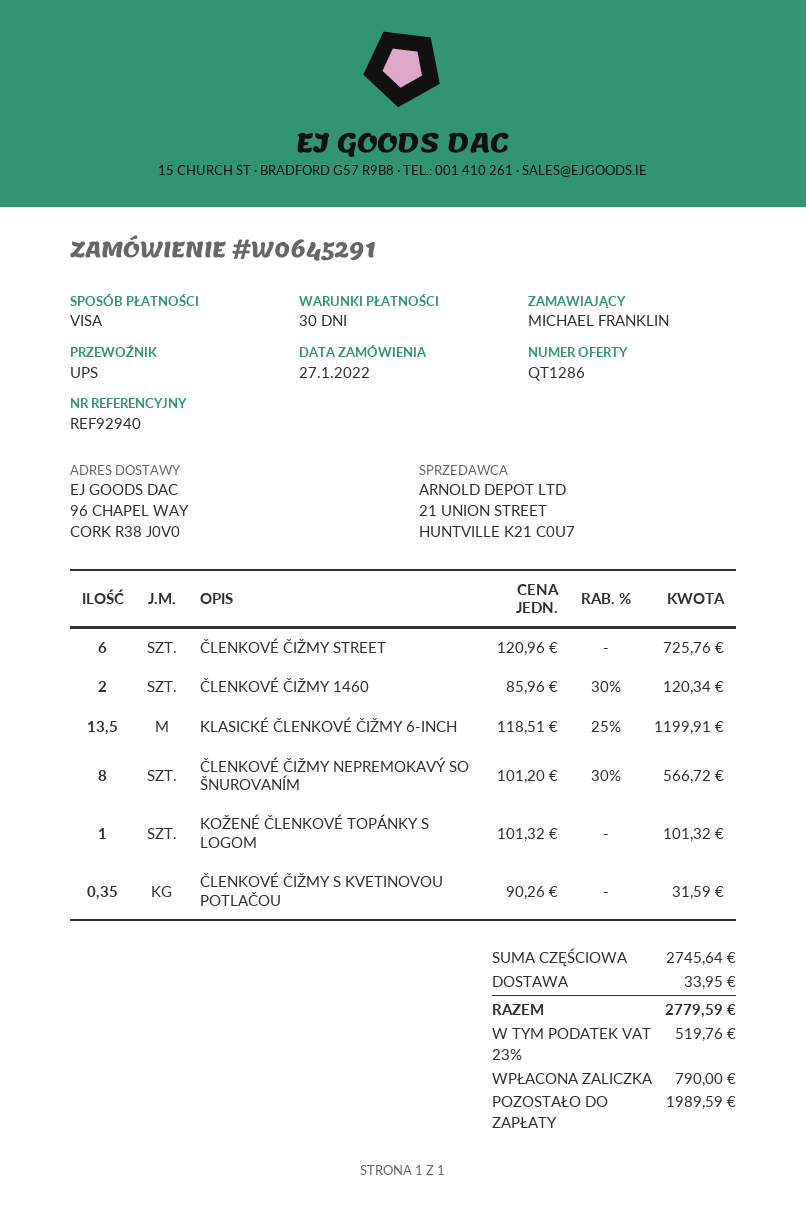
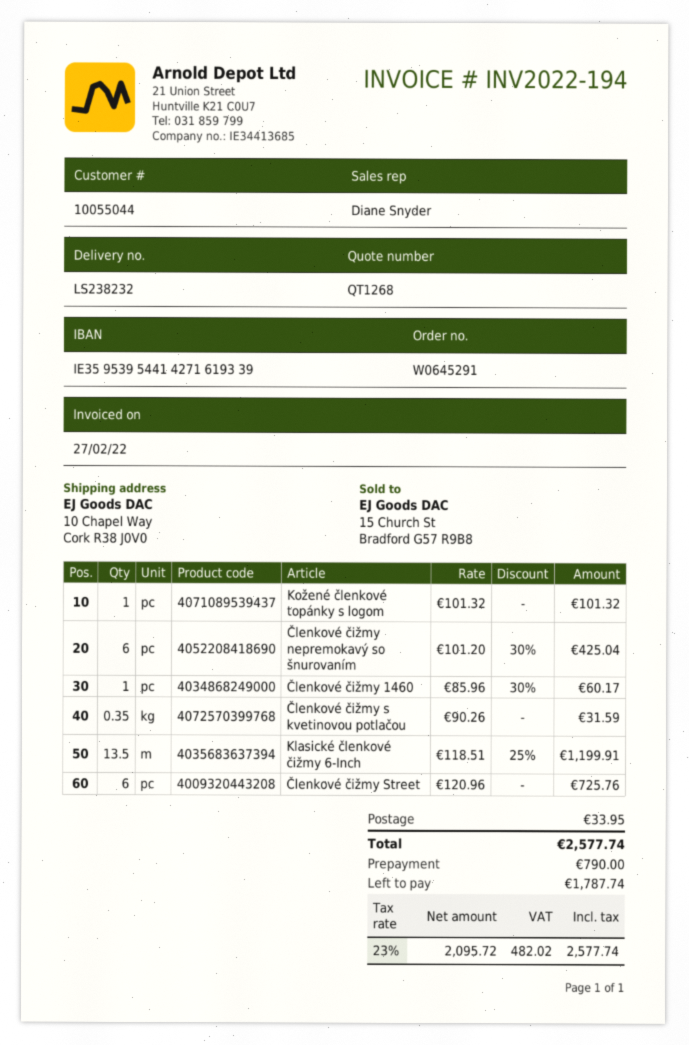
quote number: QT1286 -> QT1268
ship to: 96 CHAPEL WAY, CORK R38 J0V0 -> 10 Chapel Way, Cork R38 J0V0
ČLENKOVÉ ČIŽMY 1460: 2 x 85.96 - 30% = 120.34 -> 1 x 85.96 - 30% = 60.17
ČLENKOVÉ ČIŽMY NEPREMOKAVÝ SO ŠNUROVANÍM: 8 x 101.20 - 30% = 566.72 -> 6 x 101.20 - 30% = 425.04
tax: 23% = 519.76 -> 23% = 482.02
total: 2779.59 -> 2577.74
balance: 1989.59 -> 1787.74

